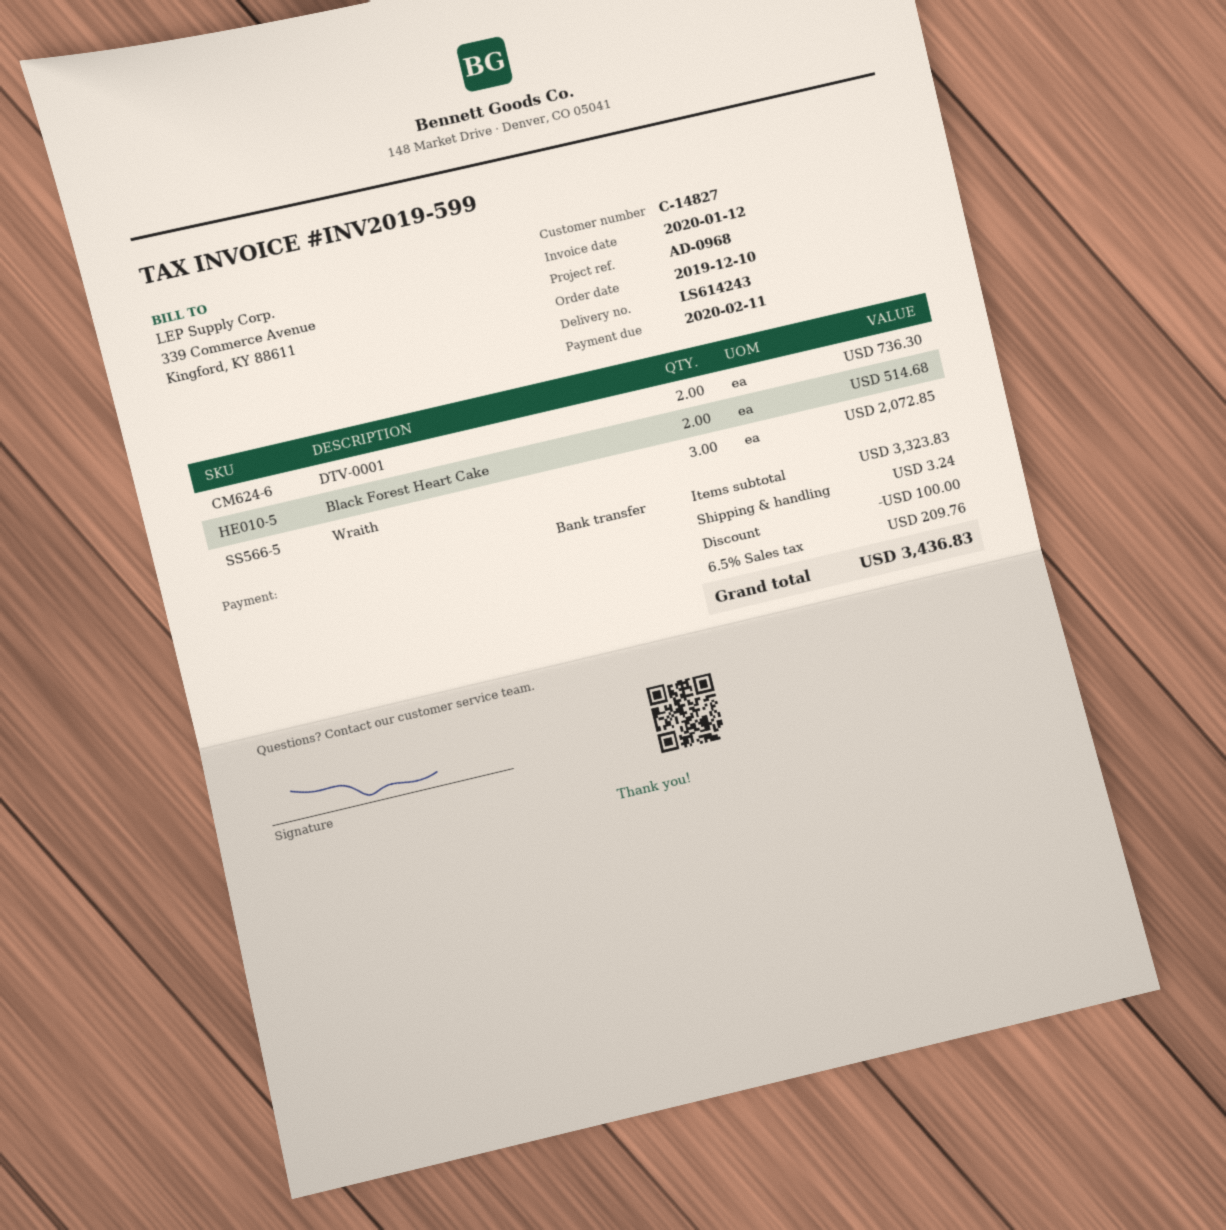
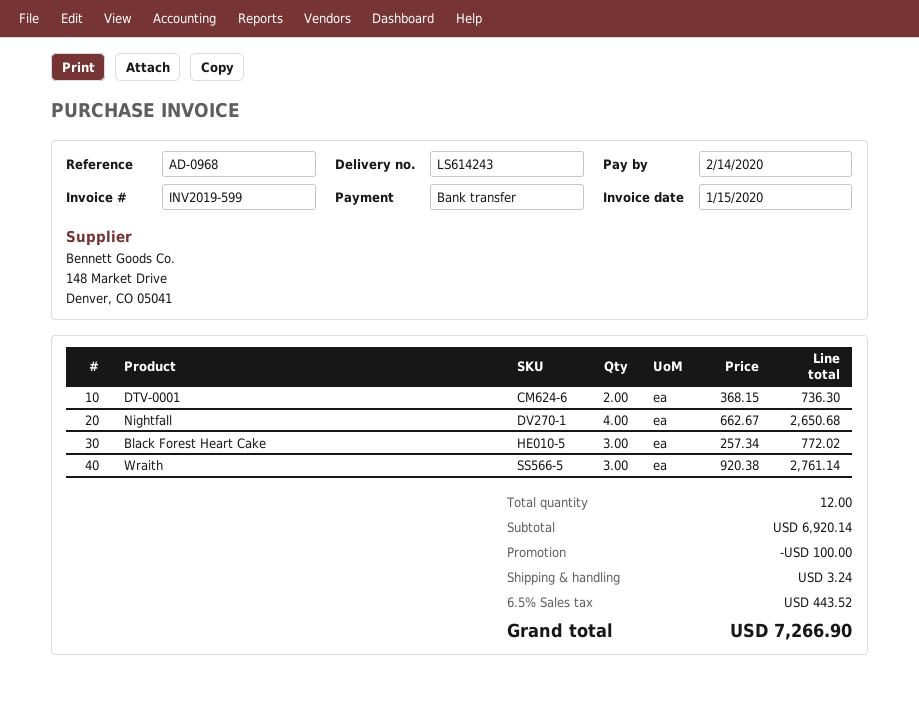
invoice date: 2020-01-12 -> 2020-01-15
due date: 2020-02-11 -> 2020-02-14
Black Forest Heart Cake: 2 for 514.68 -> 3 for 772.02
Wraith: 3 for 2072.85 -> 3 for 2761.14
Nightfall: none -> 4 for 2650.68
subtotal: 3323.83 -> 6920.14
tax: 6.5% = 209.76 -> 6.5% = 443.52
total: 3436.83 -> 7266.90

